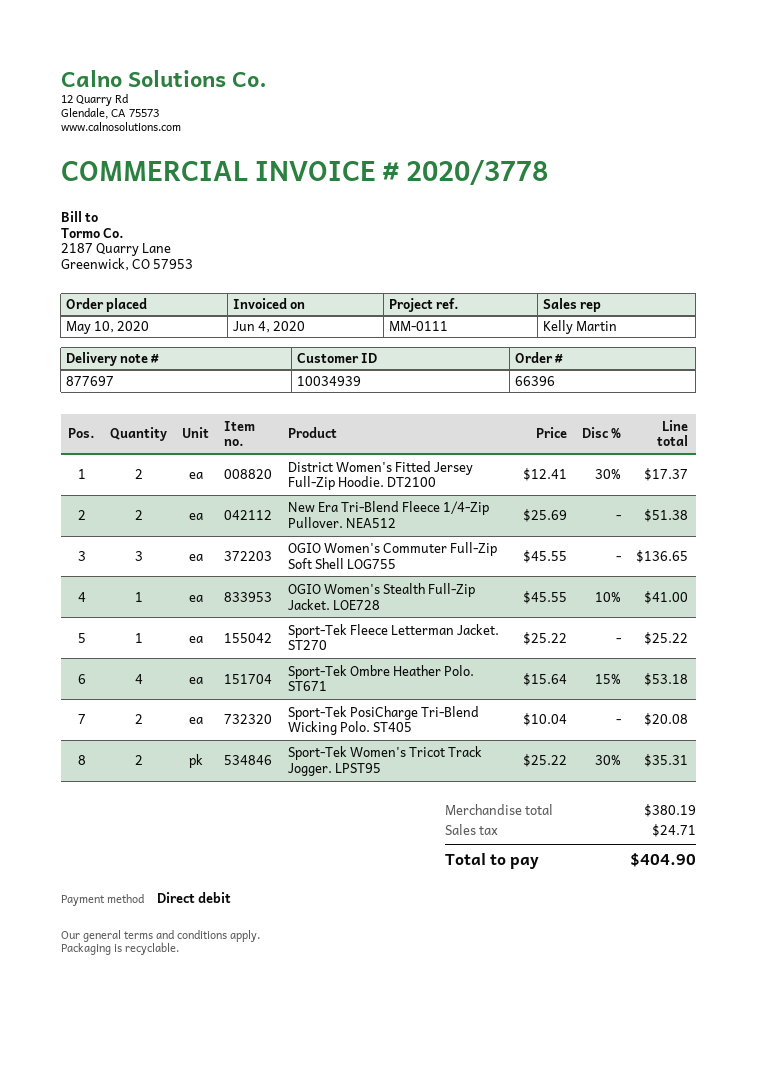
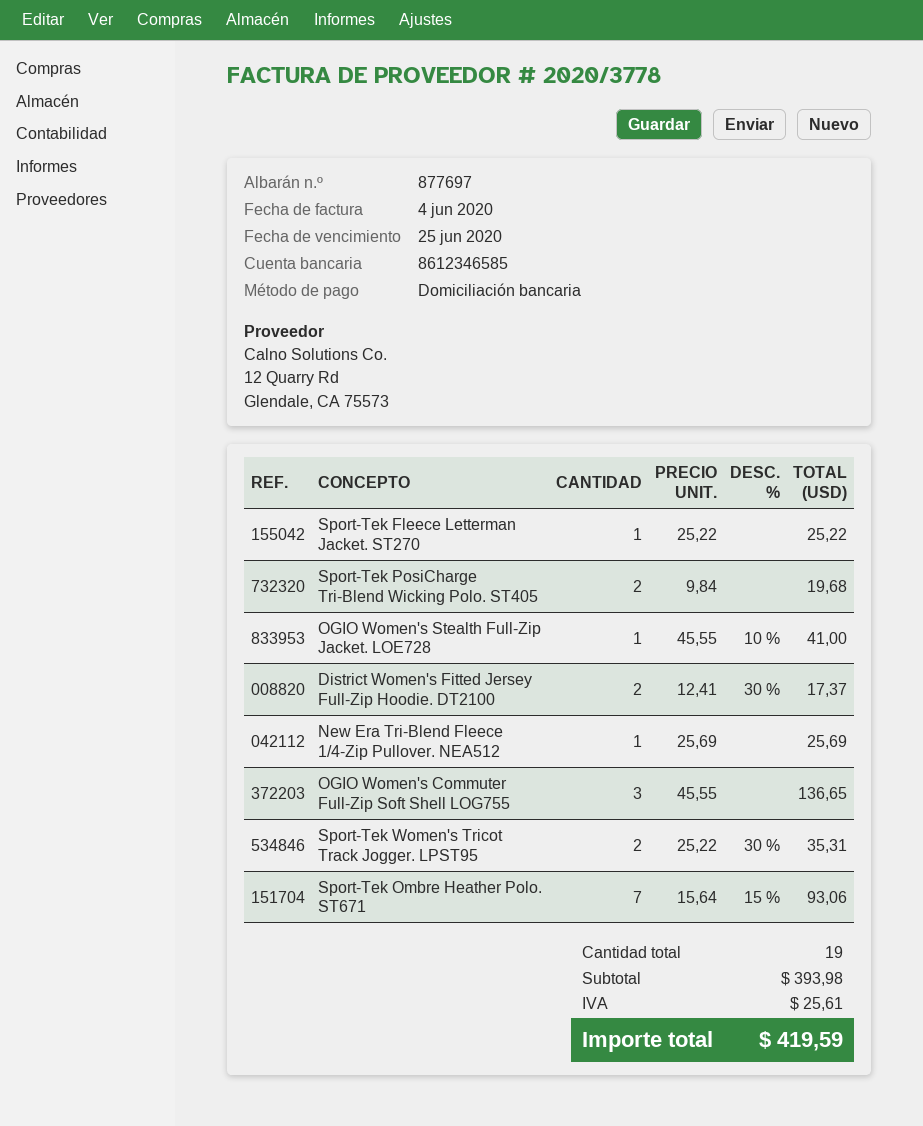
New Era Tri-Blend Fleece 1/4-Zip Pullover. NEA512: 2 x 25.69 = 51.38 -> 1 x 25.69 = 25.69
Sport-Tek Ombre Heather Polo. ST671: 4 x 15.64 - 15% = 53.18 -> 7 x 15.64 - 15% = 93.06
Sport-Tek PosiCharge Tri-Blend Wicking Polo. ST405: 2 x 10.04 = 20.08 -> 2 x 9.84 = 19.68
subtotal: 380.19 -> 393.98
tax: 24.71 -> 25.61
total: 404.90 -> 419.59

